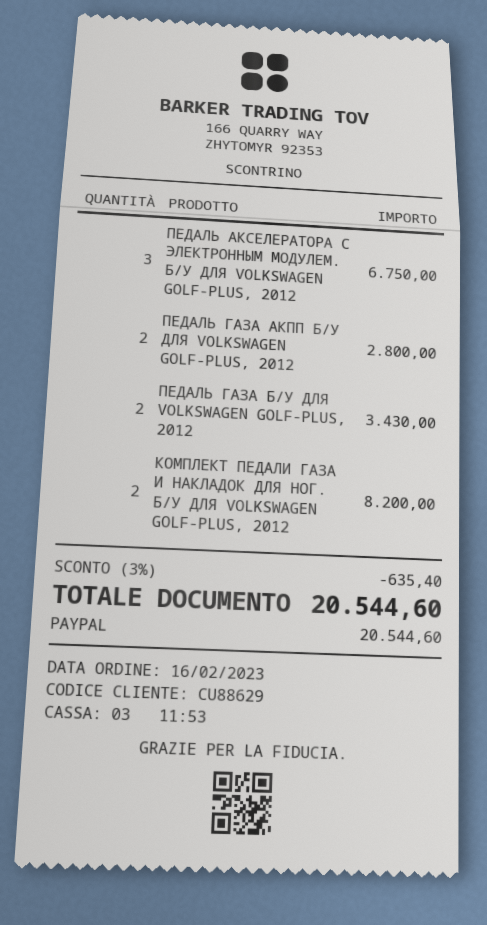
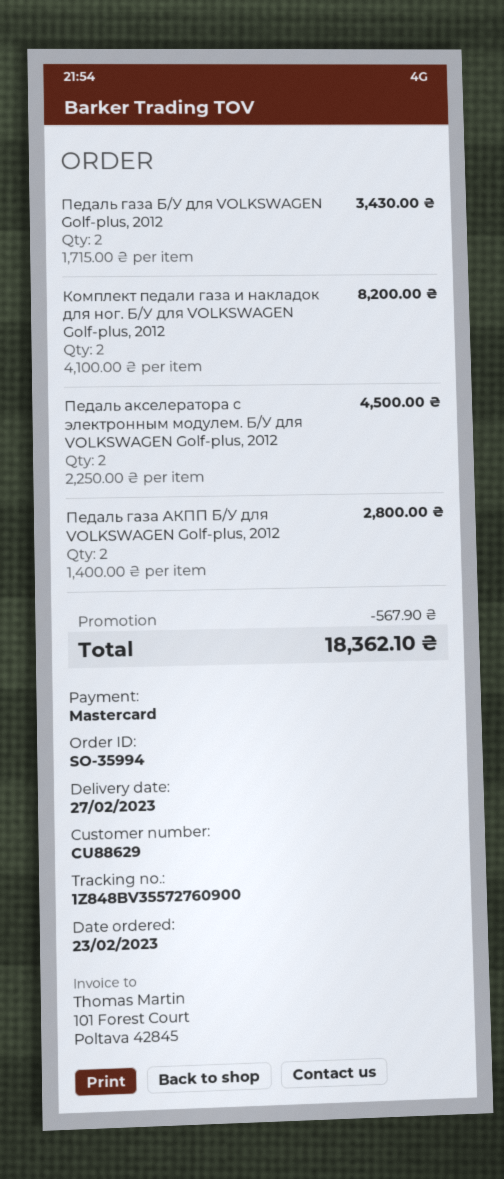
order date: 2023-02-16 -> 2023-02-23
payment method: PayPal -> Mastercard
ПЕДАЛЬ АКСЕЛЕРАТОРА С ЭЛЕКТРОННЫМ МОДУЛЕМ. Б/У ДЛЯ VOLKSWAGEN GOLF-PLUS, 2012: 3 for 6750.00 -> 2 for 4500.00
discount: 635.40 -> 567.90
total: 20544.60 -> 18362.10

